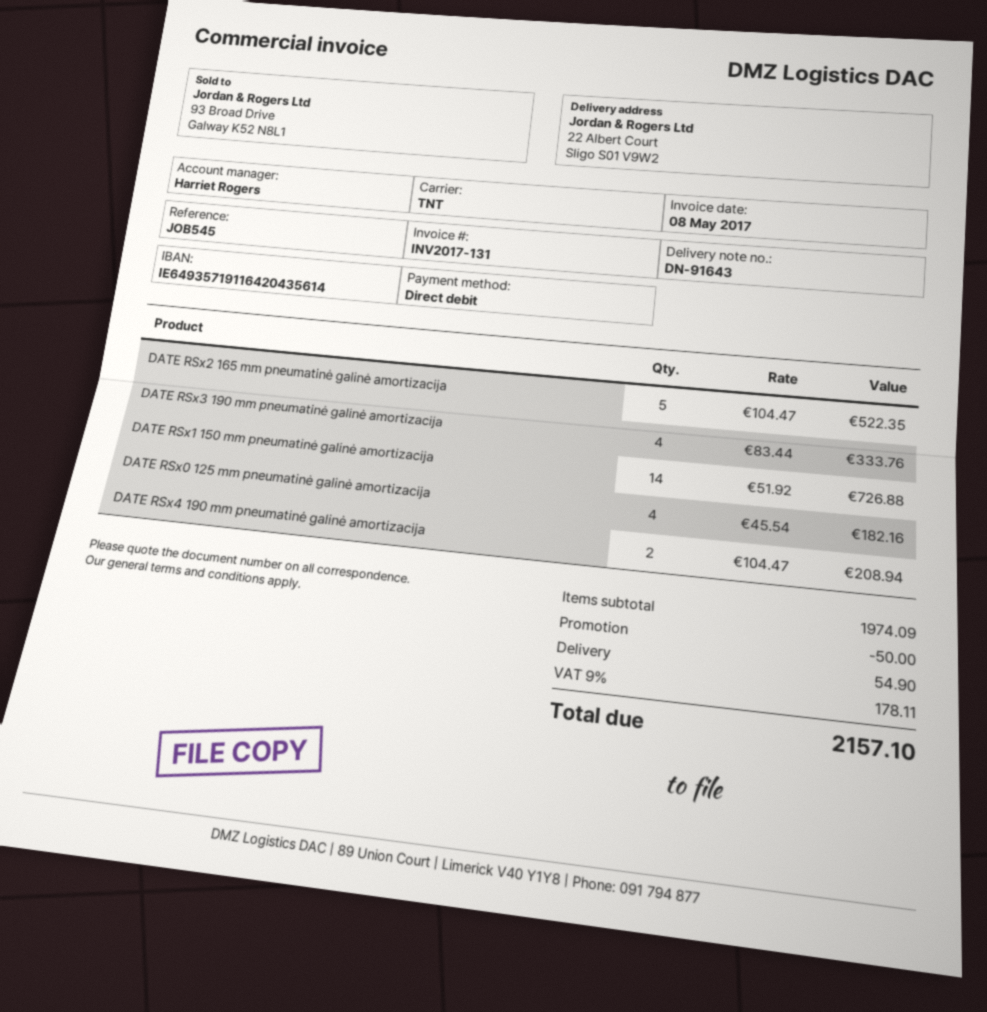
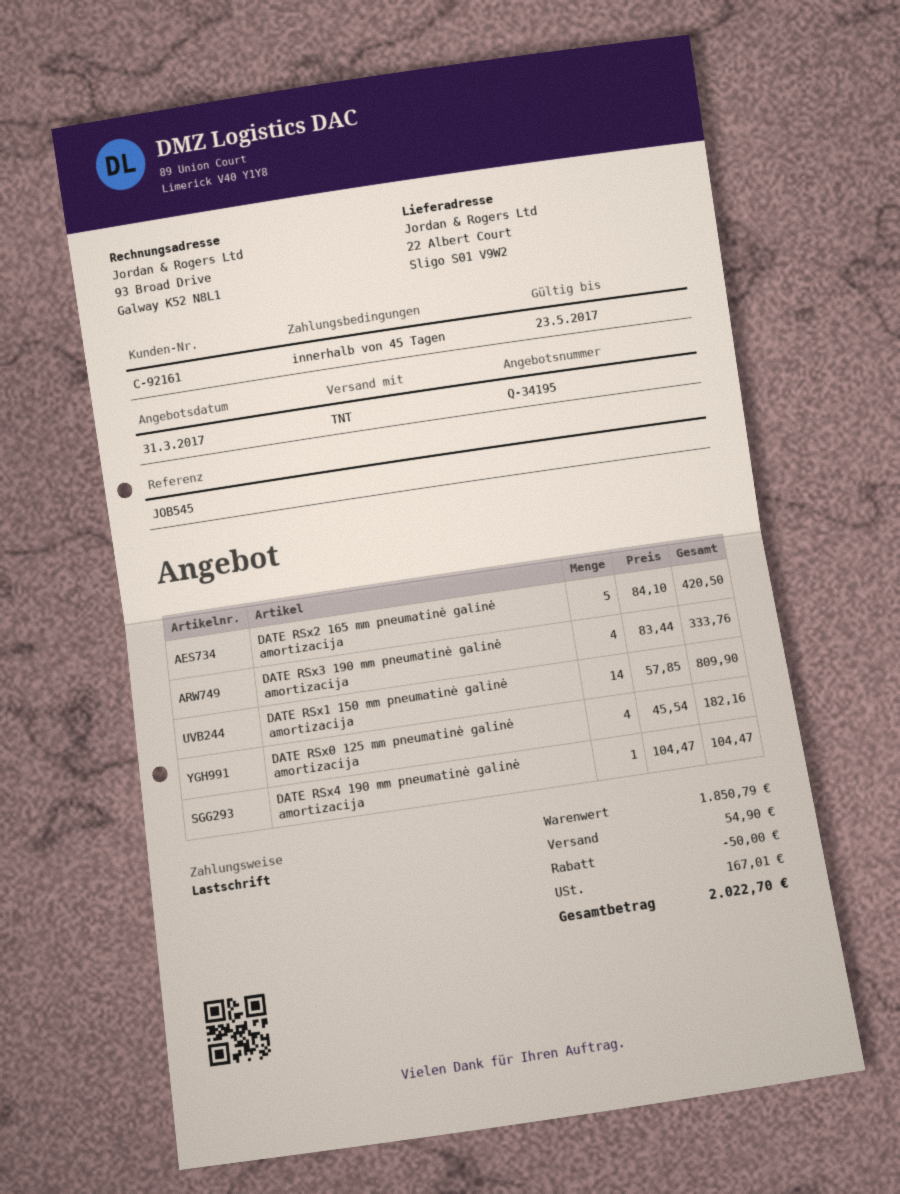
DATE RSx2 165 mm pneumatinė galinė amortizacija: 5 x 104.47 = 522.35 -> 5 x 84.10 = 420.50
DATE RSx1 150 mm pneumatinė galinė amortizacija: 14 x 51.92 = 726.88 -> 14 x 57.85 = 809.90
DATE RSx4 190 mm pneumatinė galinė amortizacija: 2 x 104.47 = 208.94 -> 1 x 104.47 = 104.47
subtotal: 1974.09 -> 1850.79
tax: 178.11 -> 167.01
total: 2157.10 -> 2022.70

